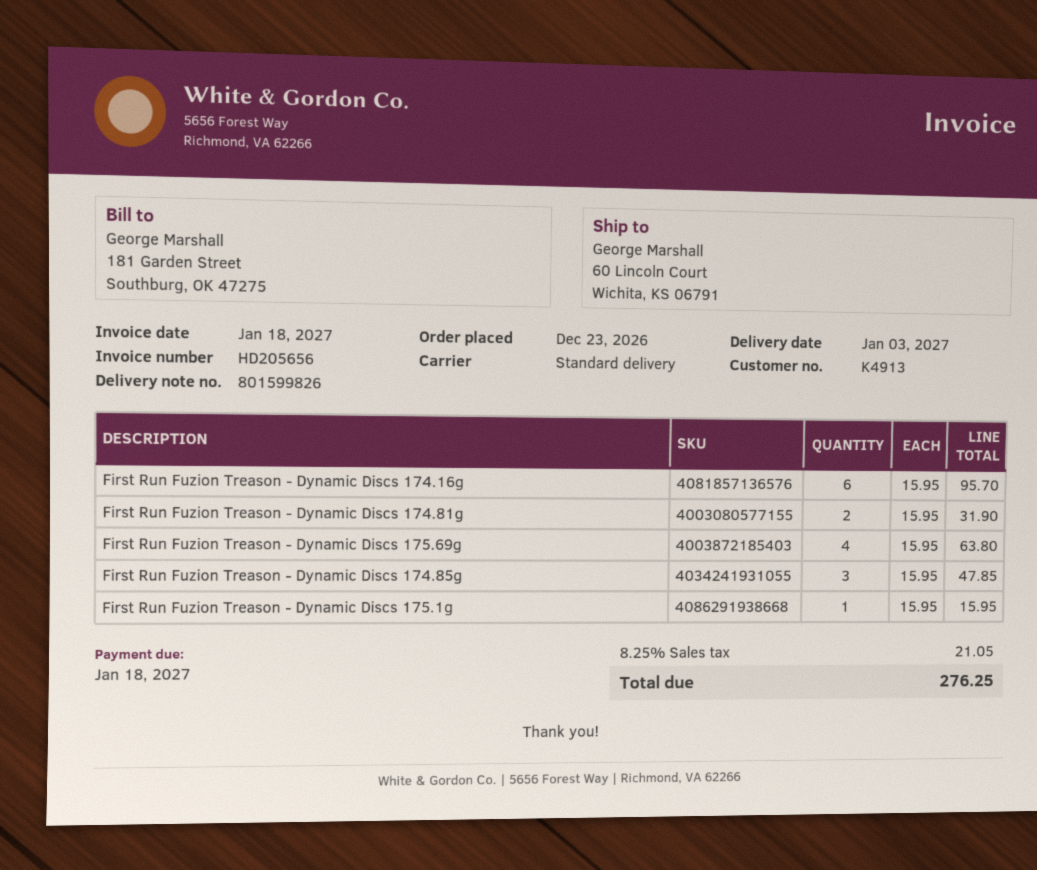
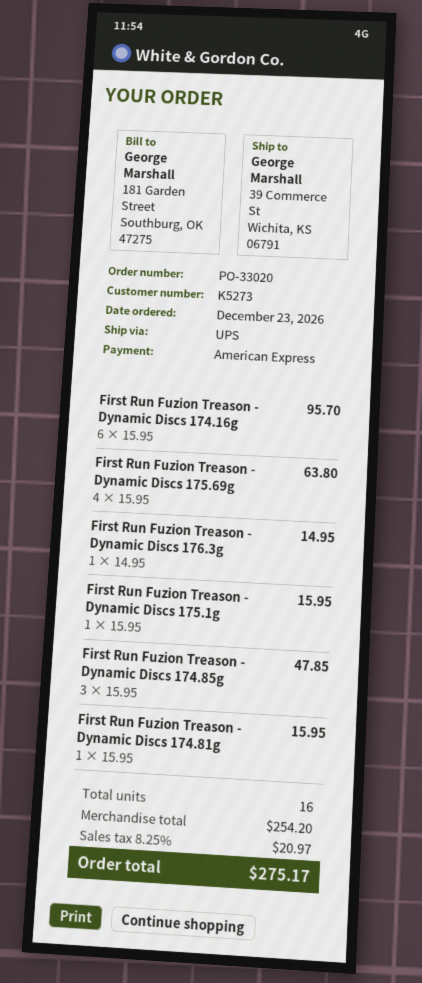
customer number: K4913 -> K5273
shipping method: standard -> UPS
ship to: 60 Lincoln Court, Wichita, KS 06791 -> 39 Commerce St, Wichita, KS 06791
First Run Fuzion Treason - Dynamic Discs 174.81g: 2 x 15.95 = 31.90 -> 1 x 15.95 = 15.95
First Run Fuzion Treason - Dynamic Discs 176.3g: none -> 1 x 14.95 = 14.95
tax: 8.25% = 21.05 -> 8.25% = 20.97
total: 276.25 -> 275.17

